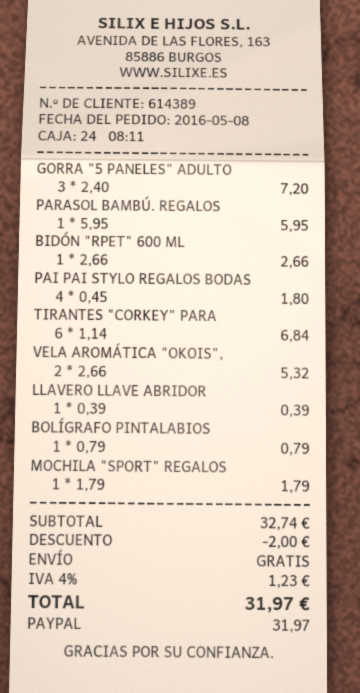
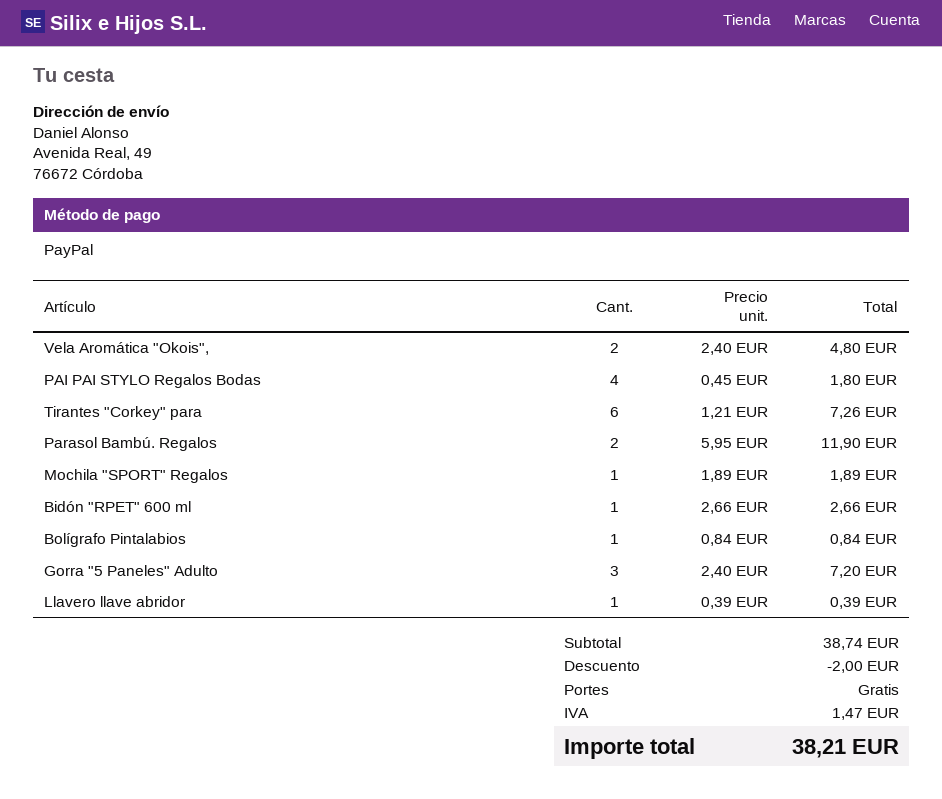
PARASOL BAMBÚ. REGALOS: 1 x 5.95 = 5.95 -> 2 x 5.95 = 11.90
TIRANTES "CORKEY" PARA: 6 x 1.14 = 6.84 -> 6 x 1.21 = 7.26
VELA AROMÁTICA "OKOIS",: 2 x 2.66 = 5.32 -> 2 x 2.40 = 4.80
BOLÍGRAFO PINTALABIOS: 1 x 0.79 = 0.79 -> 1 x 0.84 = 0.84
MOCHILA "SPORT" REGALOS: 1 x 1.79 = 1.79 -> 1 x 1.89 = 1.89
subtotal: 32.74 -> 38.74
tax: 1.23 -> 1.47
total: 31.97 -> 38.21

